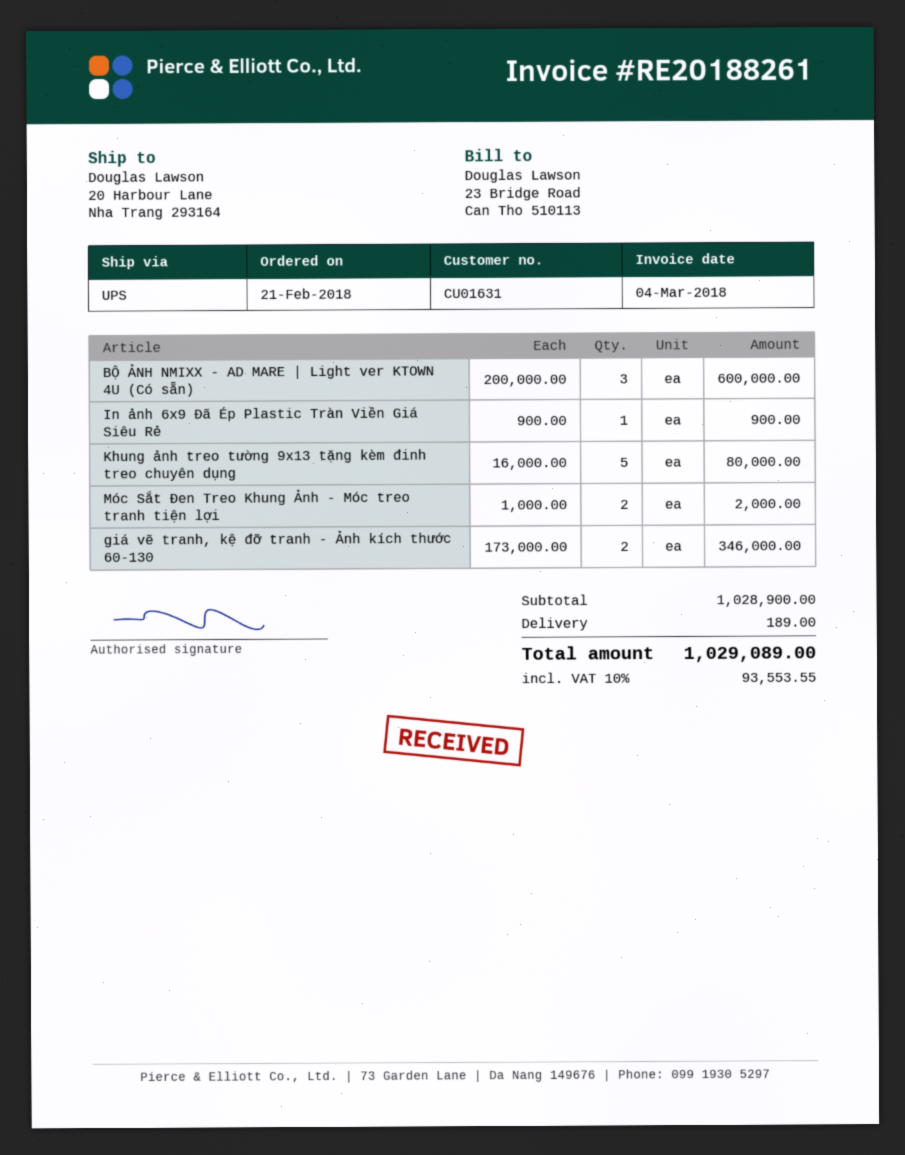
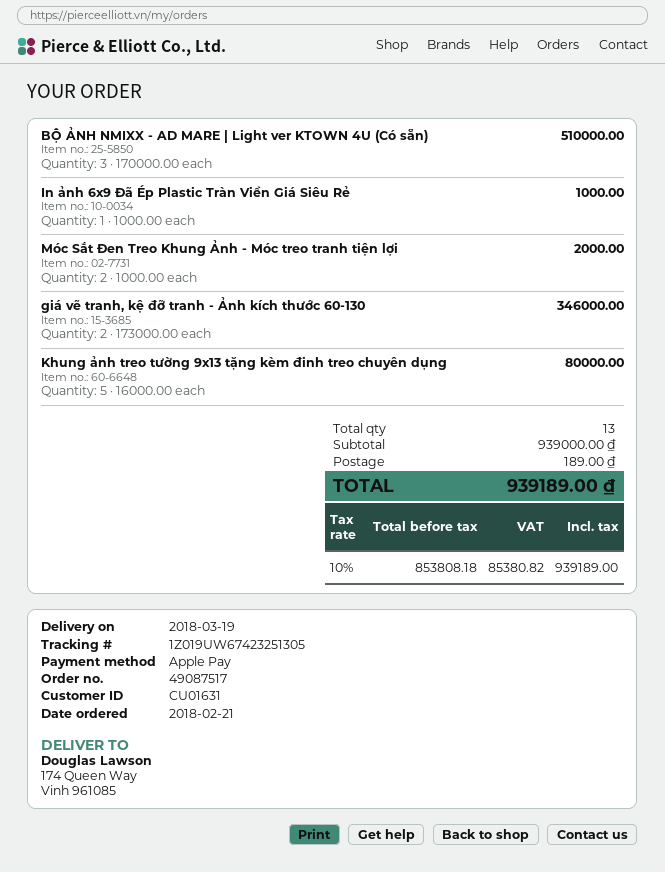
ship to: 20 Harbour Lane, Nha Trang 293164 -> 174 Queen Way, Vinh 961085
BỘ ẢNH NMIXX - AD MARE | Light ver KTOWN 4U (Có sẵn): 3 x 200000.00 = 600000.00 -> 3 x 170000.00 = 510000.00
In ảnh 6x9 Đã Ép Plastic Tràn Viền Giá Siêu Rẻ: 1 x 900.00 = 900.00 -> 1 x 1000.00 = 1000.00
subtotal: 1028900.00 -> 939000.00
tax: 10% = 93553.55 -> 10% = 85380.82
total: 1029089.00 -> 939189.00

